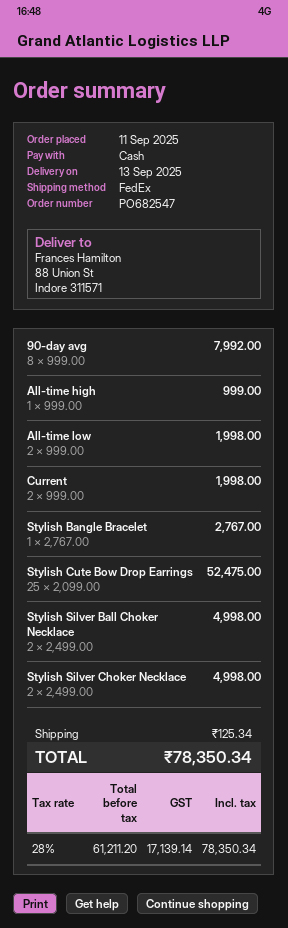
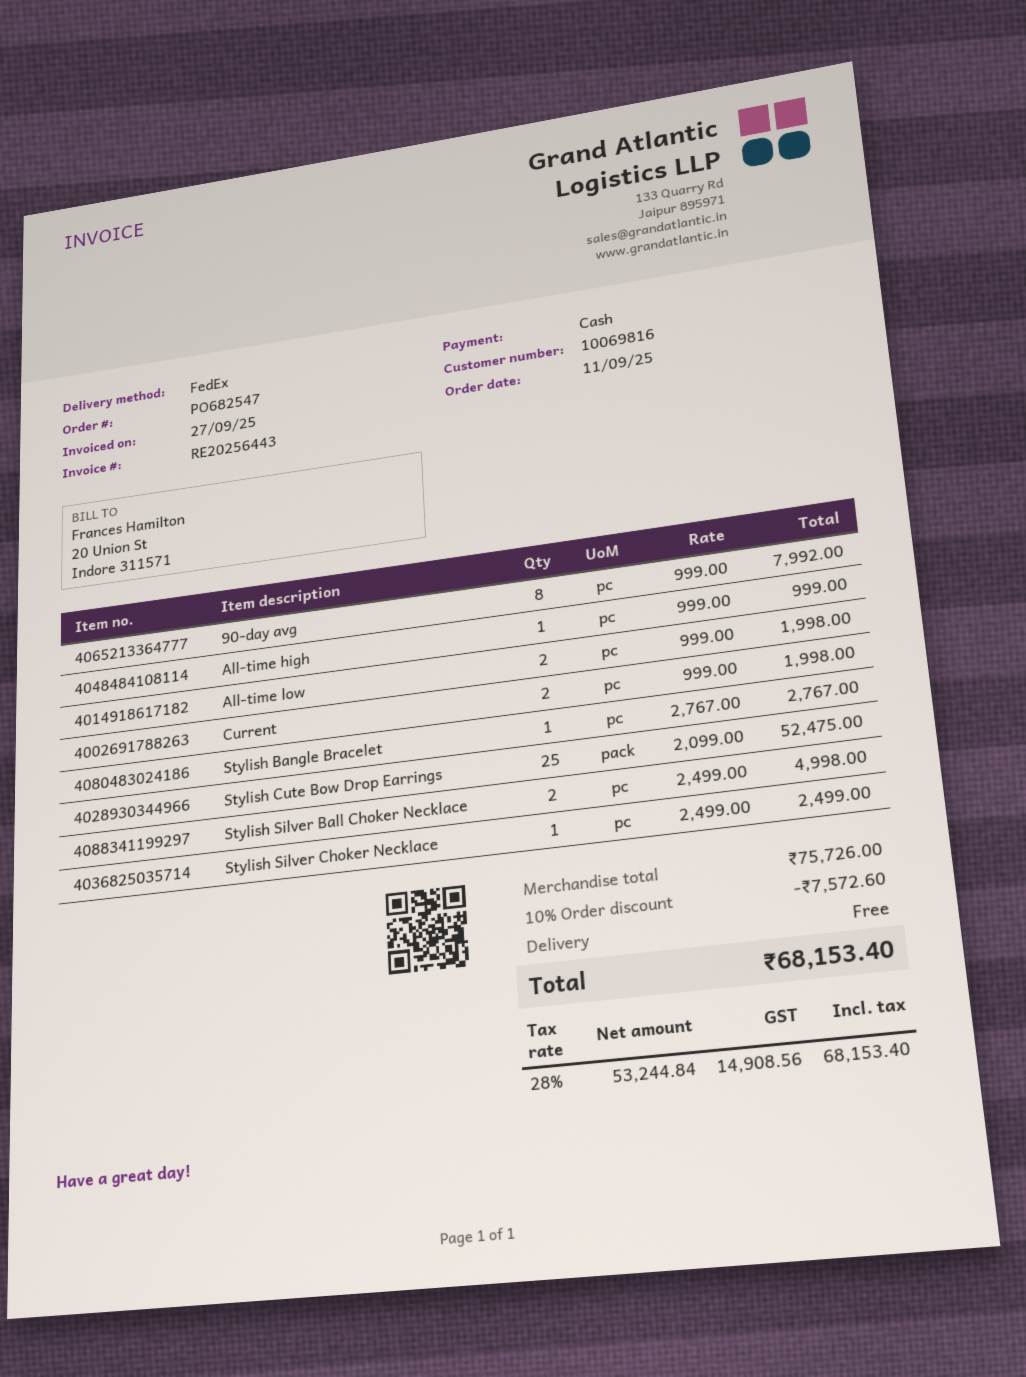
Stylish Silver Choker Necklace: 2 x 2499.00 = 4998.00 -> 1 x 2499.00 = 2499.00
discount: none -> 10% = 7572.60
shipping: 125.34 -> 0.00
net: 61211.20 -> 53244.84
tax: 28% = 17139.14 -> 28% = 14908.56
total: 78350.34 -> 68153.40

